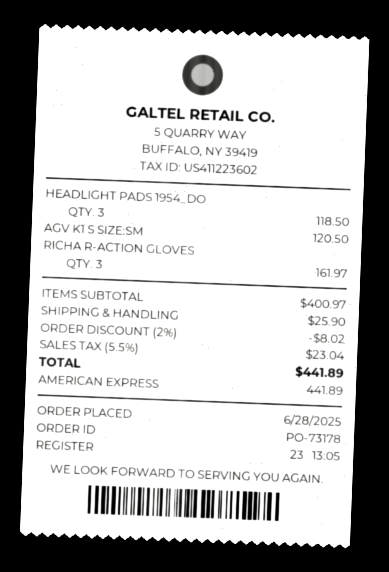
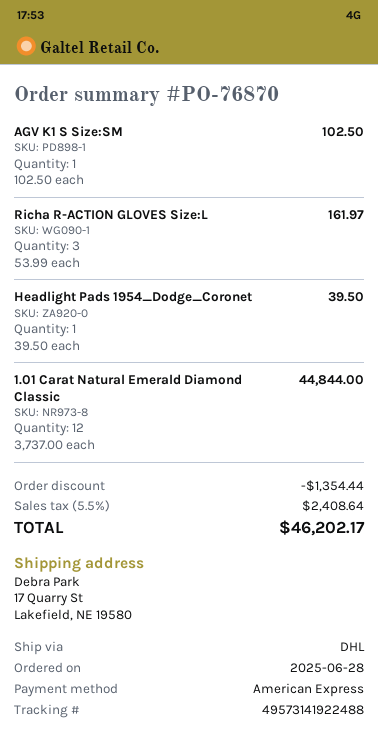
order number: PO-73178 -> PO-76870
HEADLIGHT PADS 1954_DO: 3 for 118.50 -> 1 for 39.50
AGV K1 S SIZE:SM: 1 for 120.50 -> 1 for 102.50
1.01 Carat Natural Emerald Diamond Classic: none -> 12 for 44844.00
discount: 8.02 -> 1354.44
shipping: 25.90 -> none
tax: 5.5% = 23.04 -> 5.5% = 2408.64
total: 441.89 -> 46202.17

